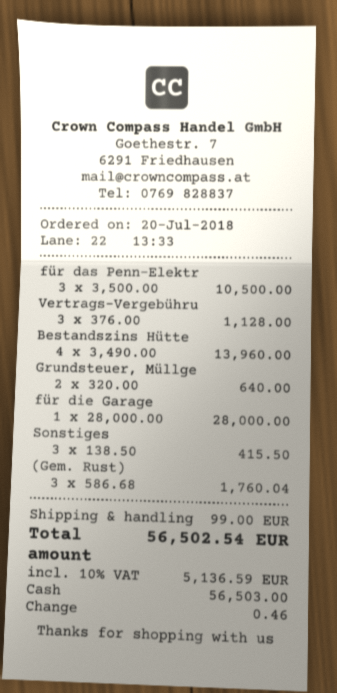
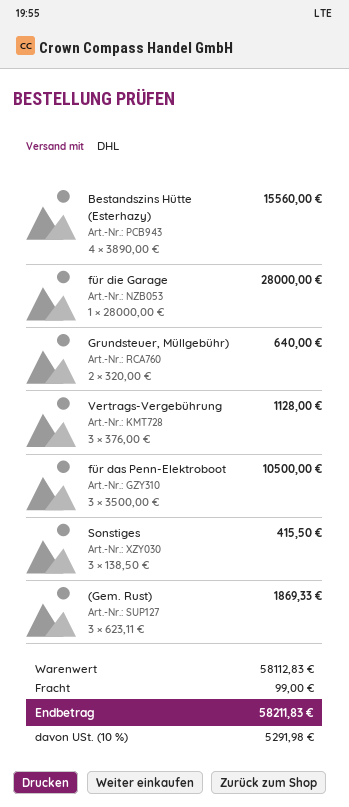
Bestandszins Hütte: 4 x 3490.00 = 13960.00 -> 4 x 3890.00 = 15560.00
(Gem. Rust): 3 x 586.68 = 1760.04 -> 3 x 623.11 = 1869.33
tax: 10% = 5136.59 -> 10% = 5291.98
total: 56502.54 -> 58211.83

